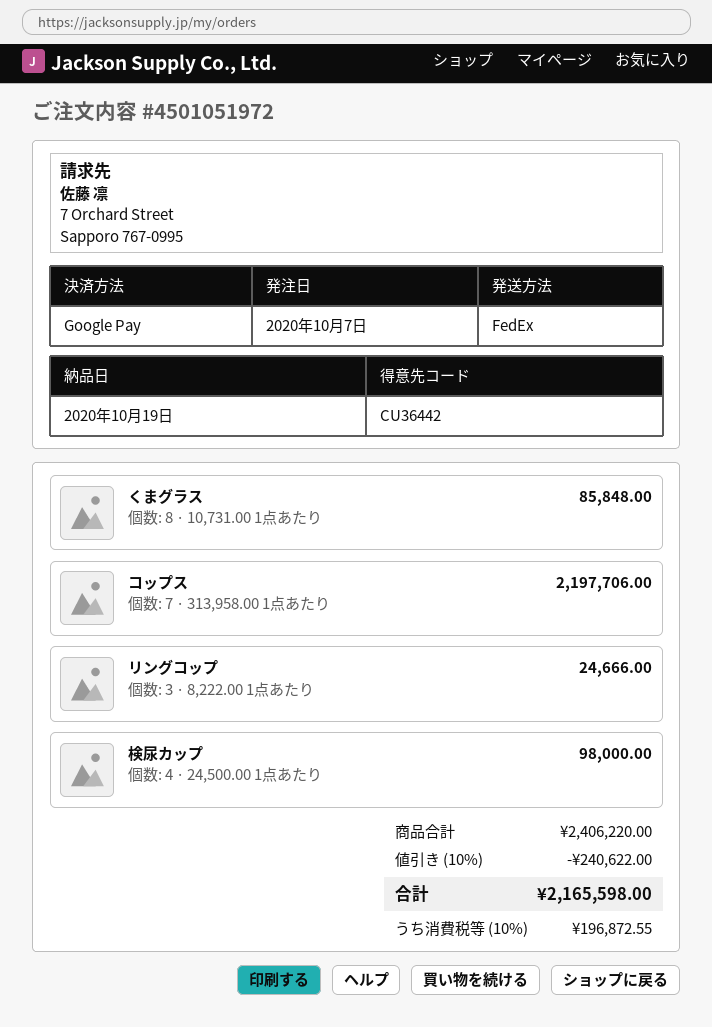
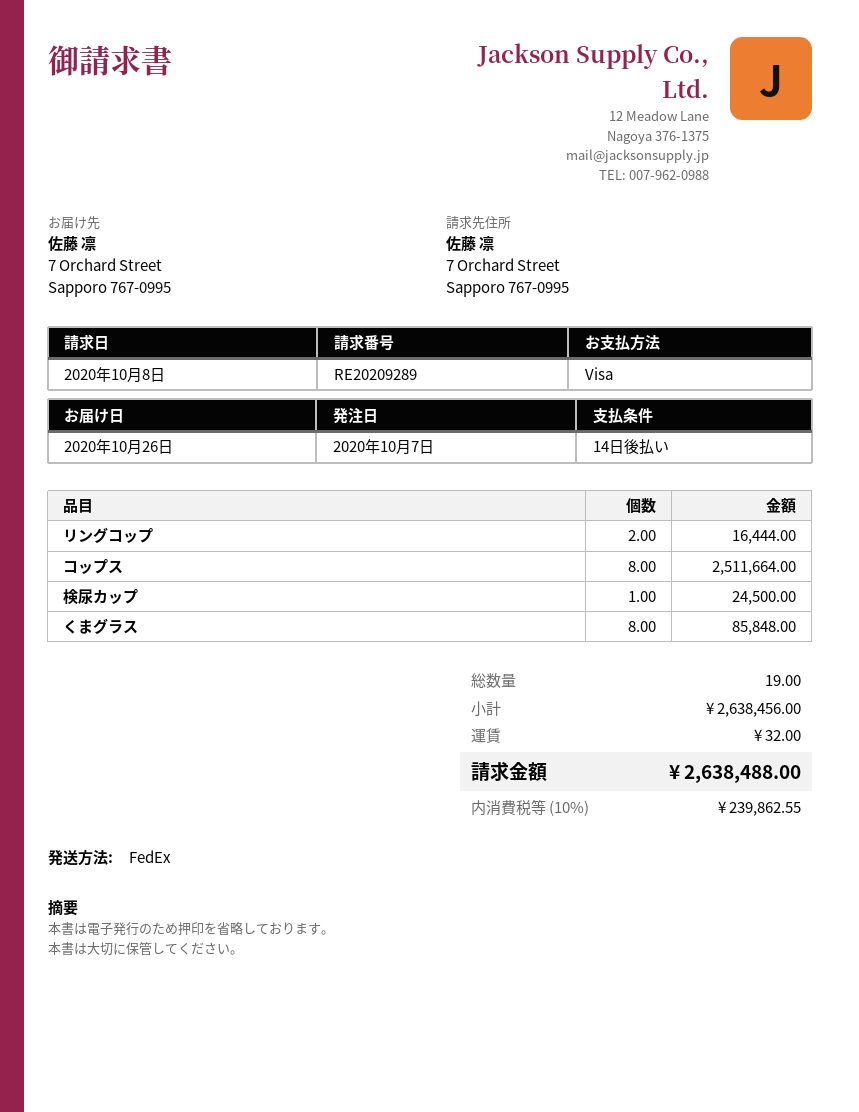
delivery date: 2020-10-19 -> 2020-10-26
payment method: Google Pay -> Visa
コップス: 7 for 2197706.00 -> 8 for 2511664.00
リングコップ: 3 for 24666.00 -> 2 for 16444.00
検尿カップ: 4 for 98000.00 -> 1 for 24500.00
subtotal: 2406220.00 -> 2638456.00
discount: 10% = 240622.00 -> none
shipping: none -> 32.00
tax: 10% = 196872.55 -> 10% = 239862.55
total: 2165598.00 -> 2638488.00

